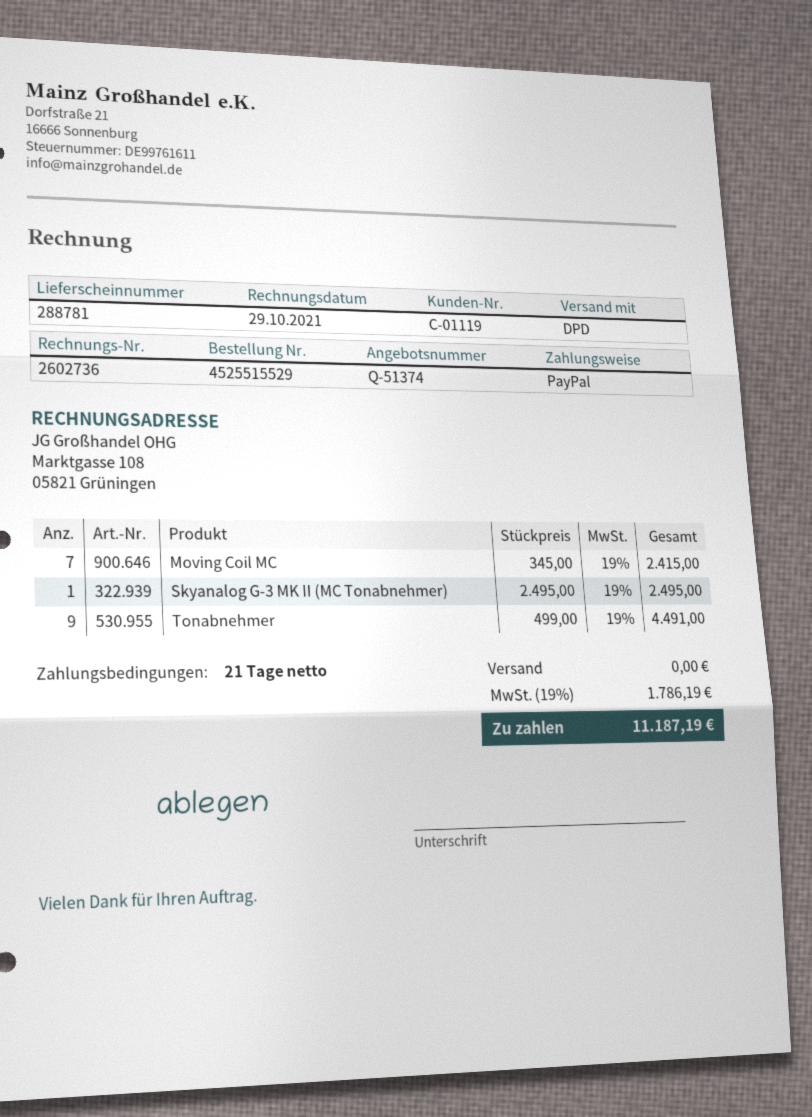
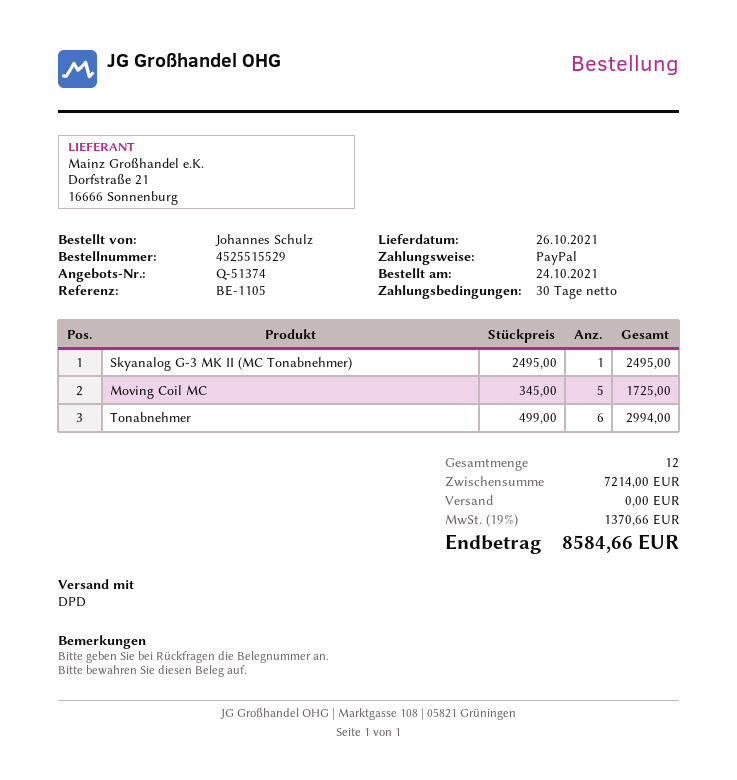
payment terms: 21 days -> 30 days
Moving Coil MC: 7 x 345.00 = 2415.00 -> 5 x 345.00 = 1725.00
Tonabnehmer: 9 x 499.00 = 4491.00 -> 6 x 499.00 = 2994.00
tax: 19% = 1786.19 -> 19% = 1370.66
total: 11187.19 -> 8584.66

